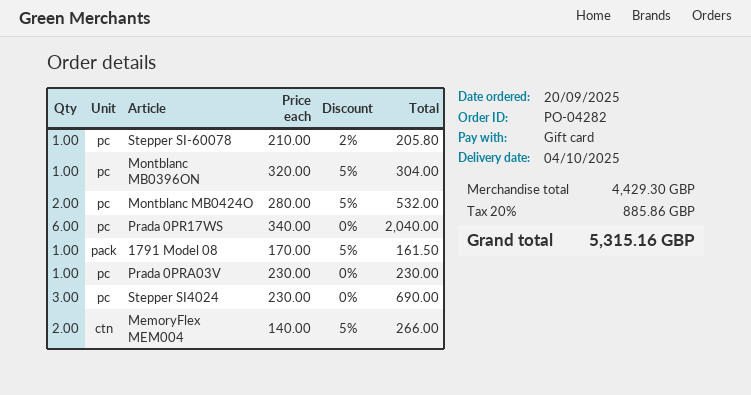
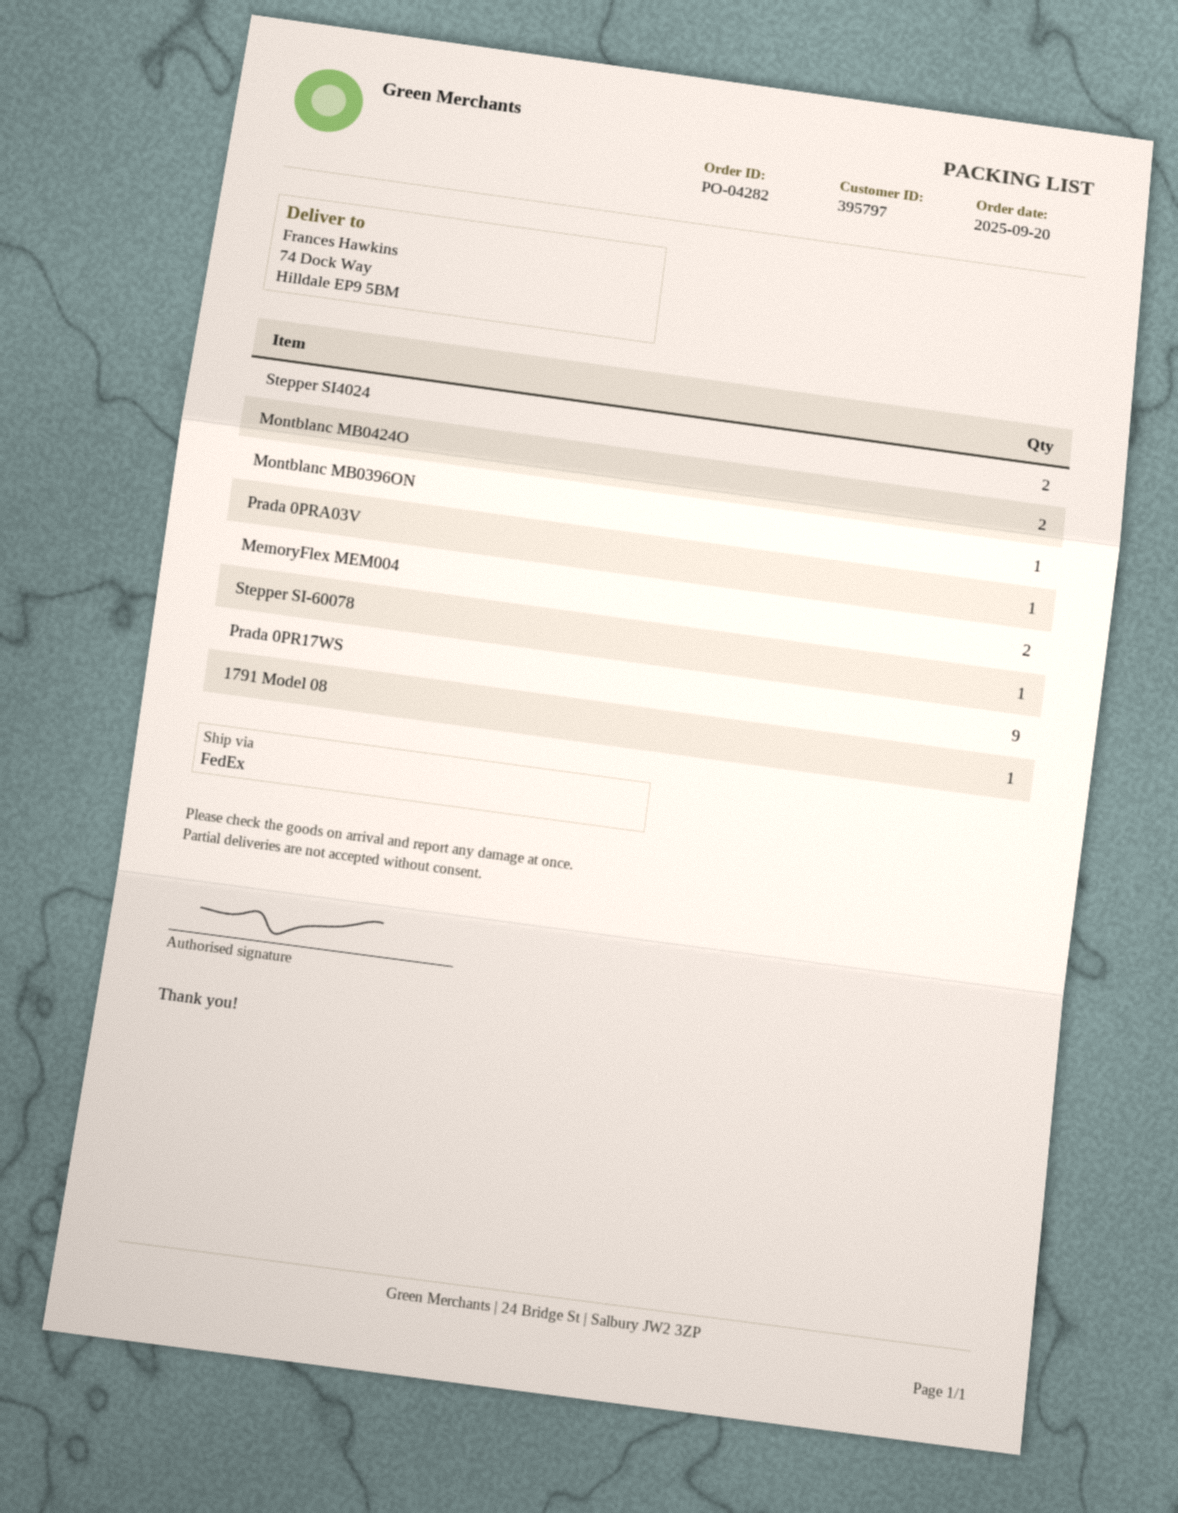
Prada 0PR17WS: 6 -> 9
Stepper SI4024: 3 -> 2

